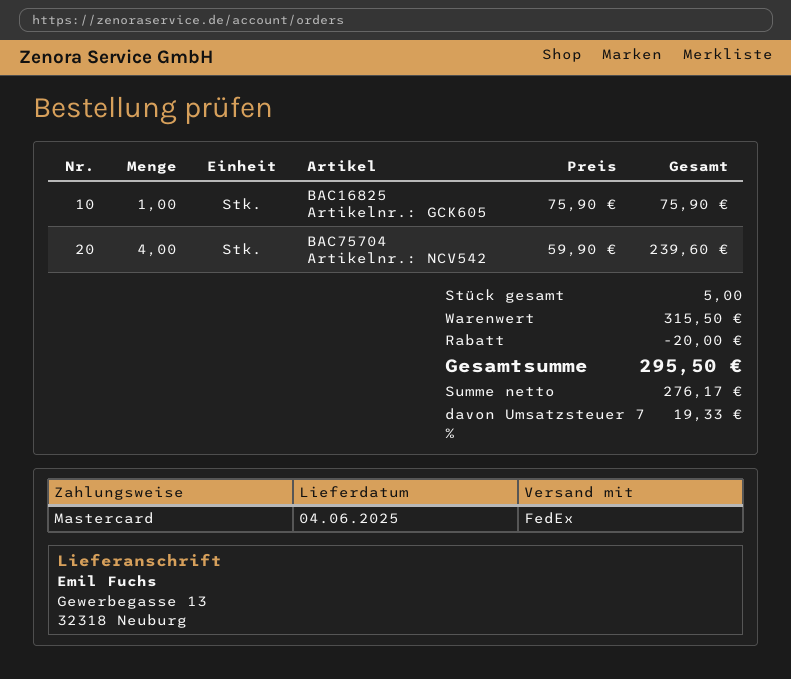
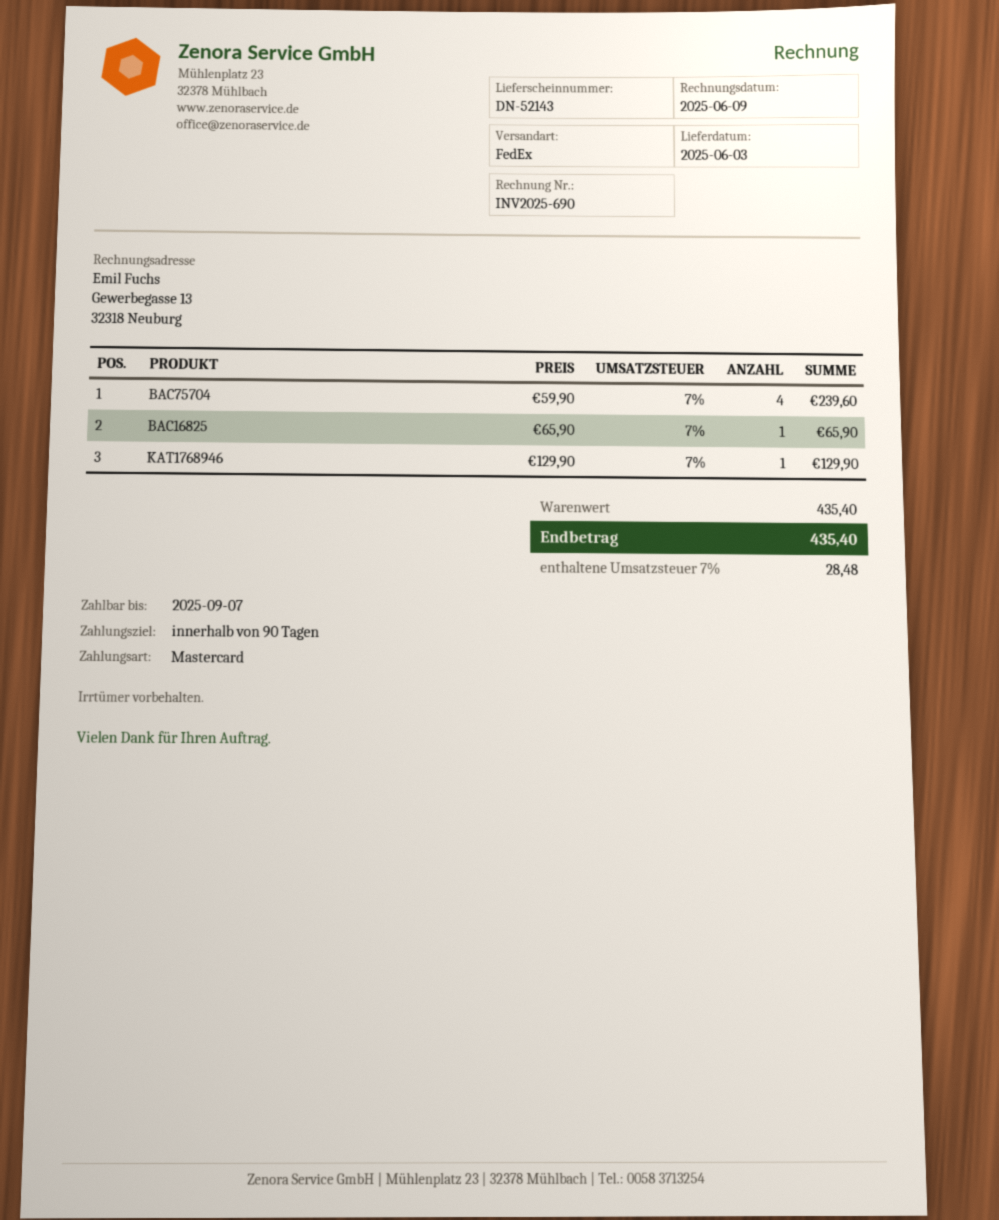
delivery date: 2025-06-04 -> 2025-06-03
BAC16825: 1 x 75.90 = 75.90 -> 1 x 65.90 = 65.90
KAT1768946: none -> 1 x 129.90 = 129.90
subtotal: 315.50 -> 435.40
discount: 20.00 -> none
tax: 7% = 19.33 -> 7% = 28.48
total: 295.50 -> 435.40

